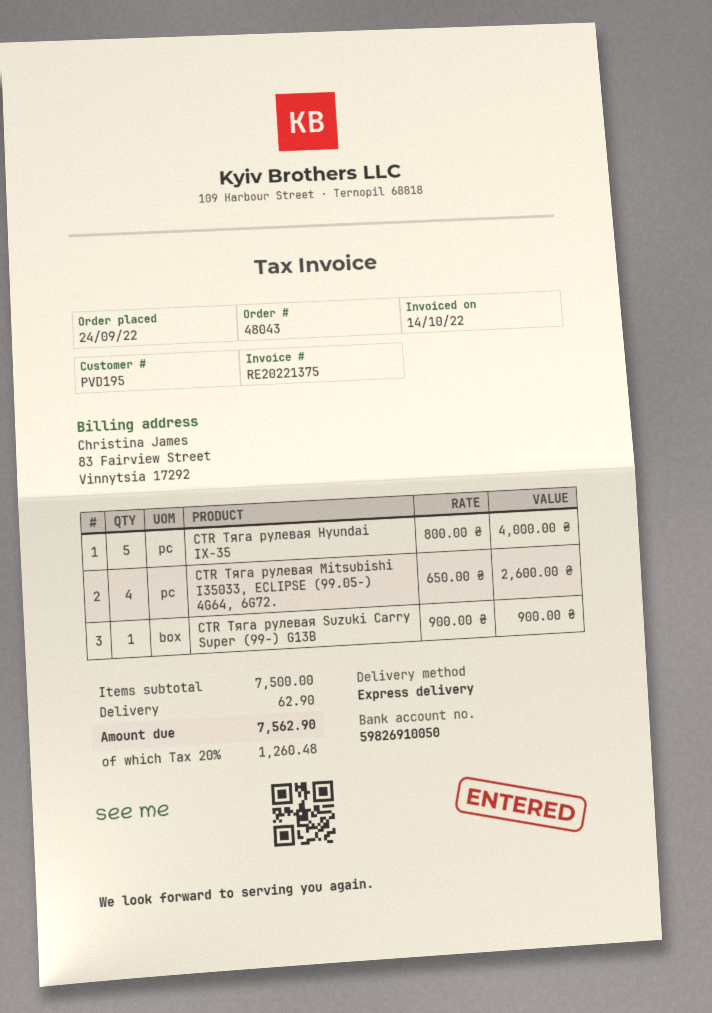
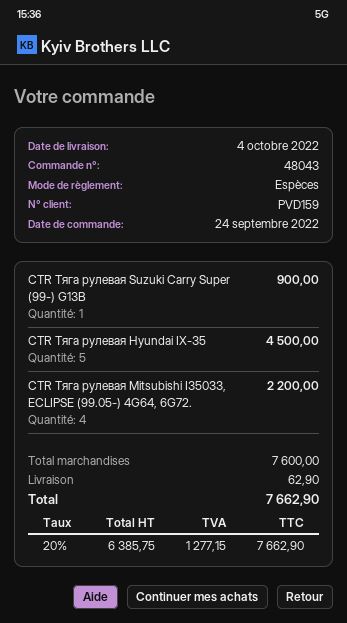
customer number: PVD195 -> PVD159
CTR Тяга рулевая Hyundai IX-35: 5 for 4000.00 -> 5 for 4500.00
CTR Тяга рулевая Mitsubishi I35033, ECLIPSE (99.05-) 4G64, 6G72.: 4 for 2600.00 -> 4 for 2200.00
subtotal: 7500.00 -> 7600.00
tax: 20% = 1260.48 -> 20% = 1277.15
total: 7562.90 -> 7662.90

